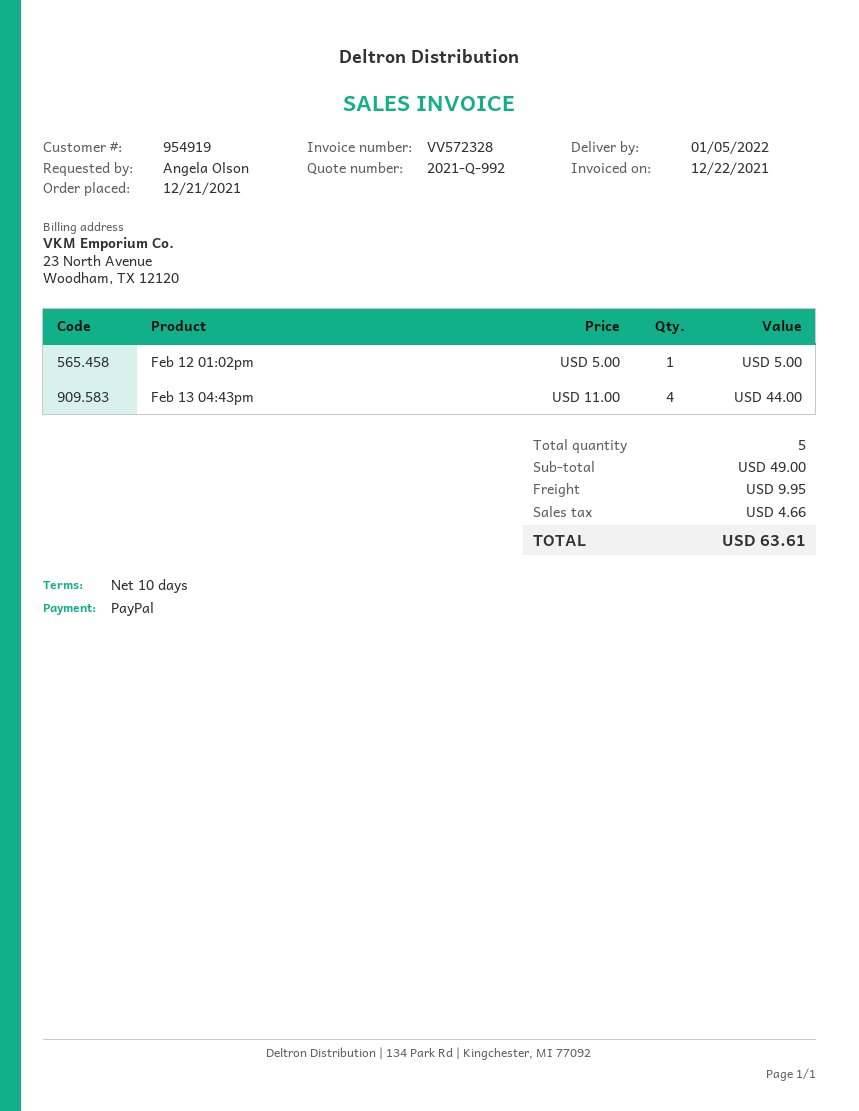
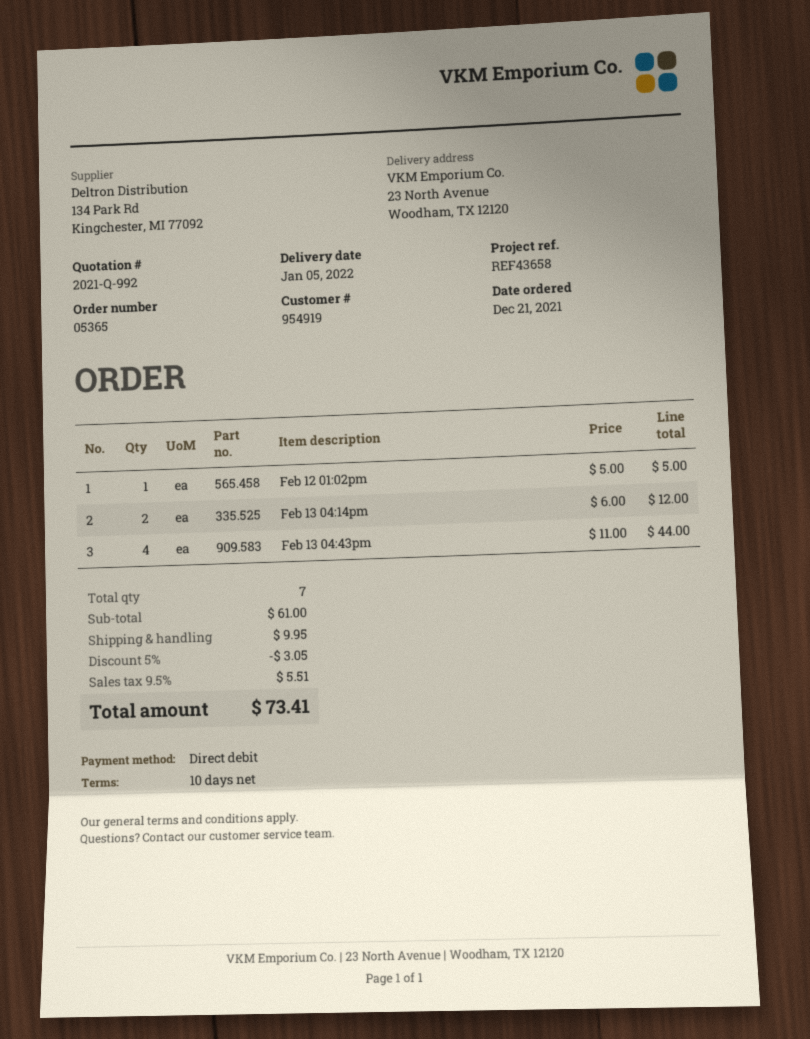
payment method: PayPal -> direct debit
Feb 13 04:14pm: none -> 2 x 6.00 = 12.00
total quantity: 5 -> 7
subtotal: 49.00 -> 61.00
discount: none -> 5% = 3.05
tax: 4.66 -> 5.51
total: 63.61 -> 73.41

